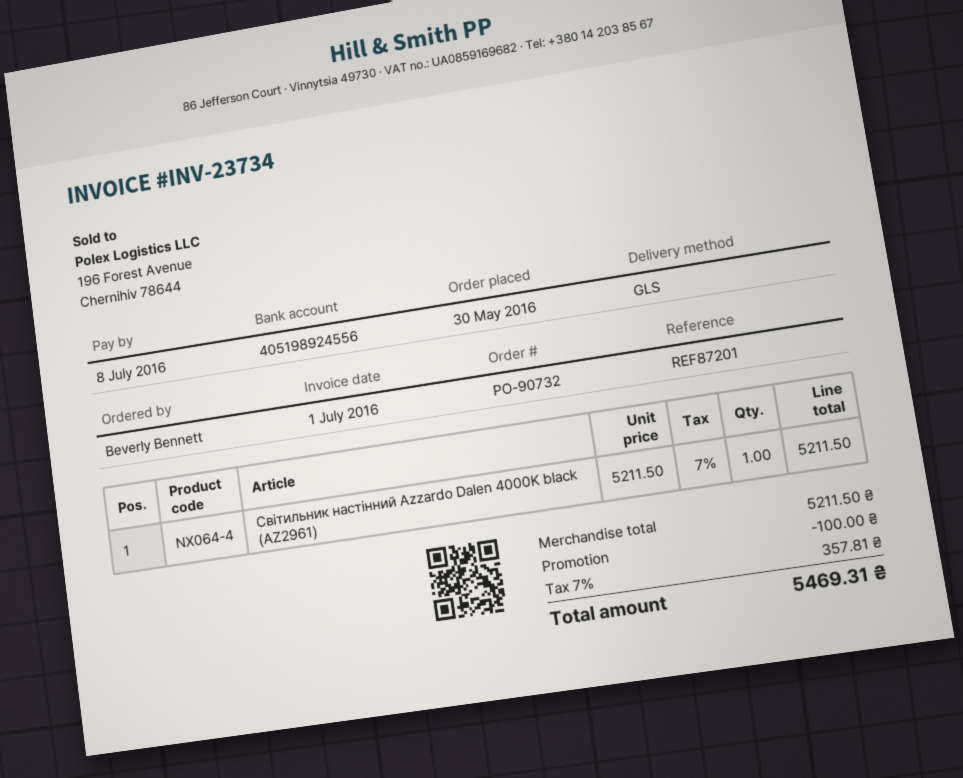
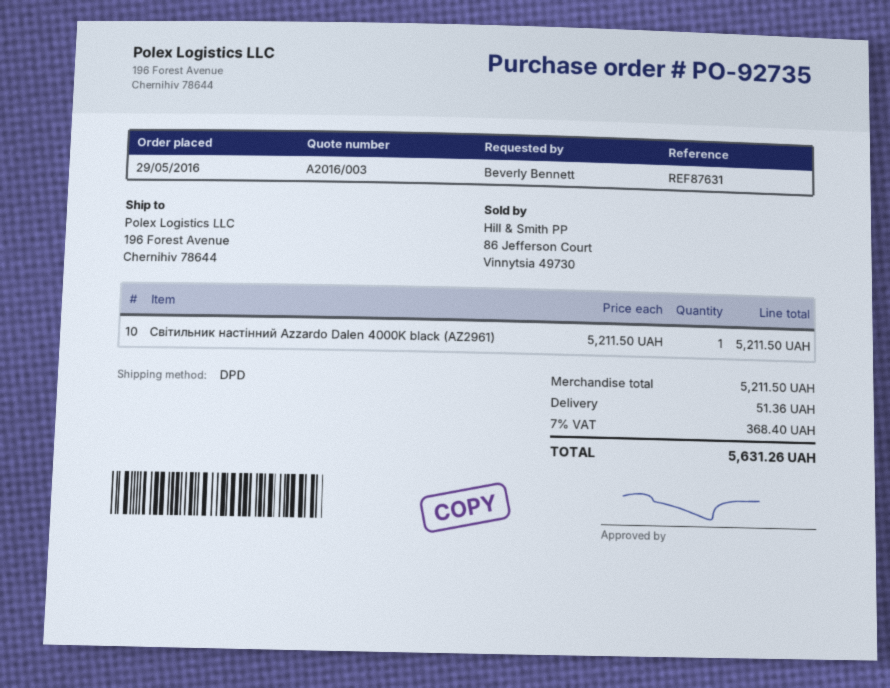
order number: PO-90732 -> PO-92735
order date: 2016-05-30 -> 2016-05-29
reference: REF87201 -> REF87631
shipping method: GLS -> DPD
discount: 100.00 -> none
shipping: none -> 51.36
tax: 7% = 357.81 -> 7% = 368.40
total: 5469.31 -> 5631.26

